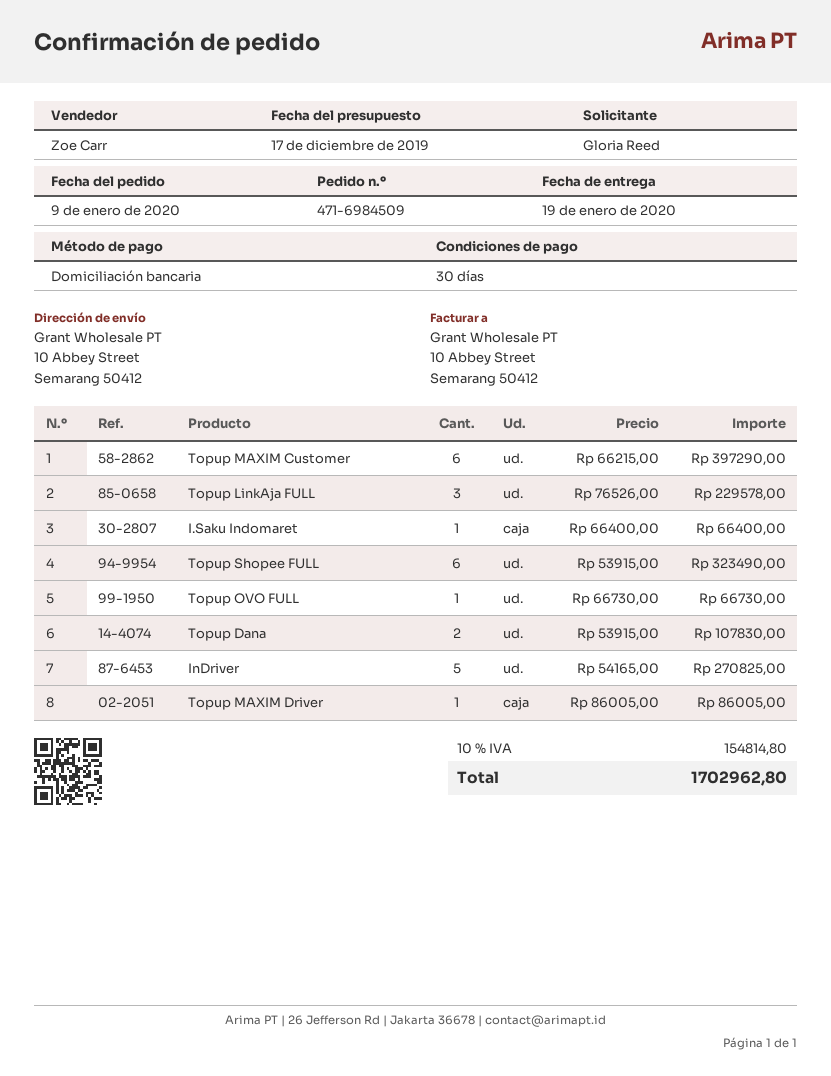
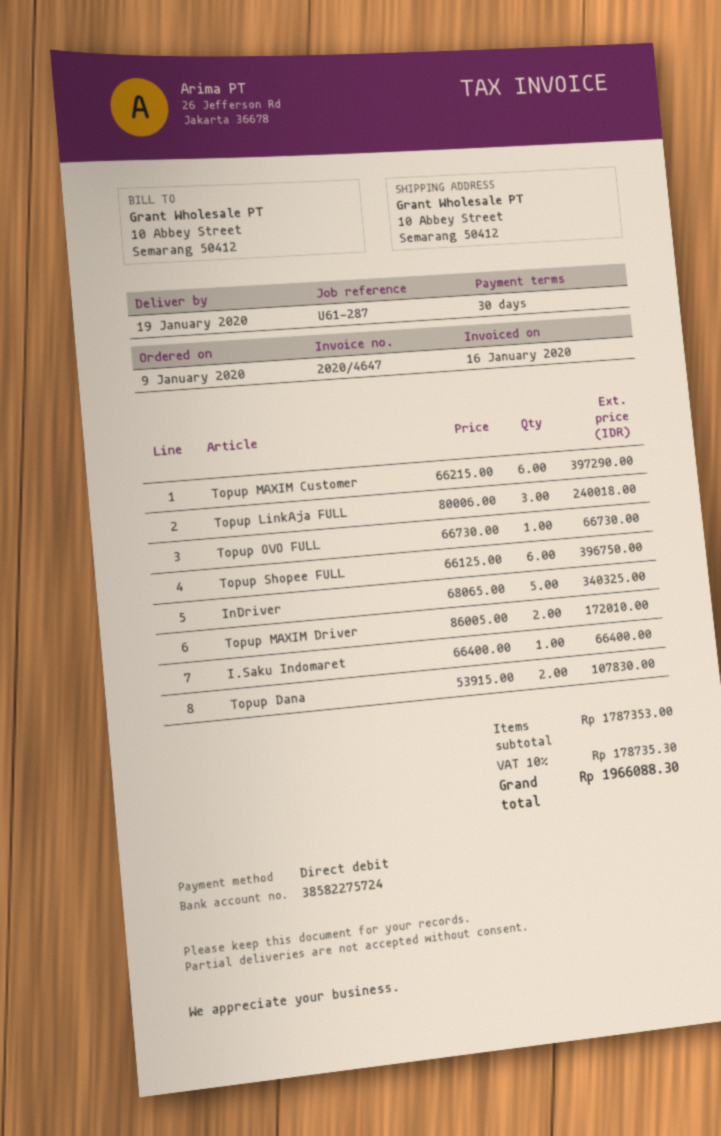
Topup LinkAja FULL: 3 x 76526.00 = 229578.00 -> 3 x 80006.00 = 240018.00
Topup Shopee FULL: 6 x 53915.00 = 323490.00 -> 6 x 66125.00 = 396750.00
InDriver: 5 x 54165.00 = 270825.00 -> 5 x 68065.00 = 340325.00
Topup MAXIM Driver: 1 x 86005.00 = 86005.00 -> 2 x 86005.00 = 172010.00
tax: 10% = 154814.80 -> 10% = 178735.30
total: 1702962.80 -> 1966088.30

